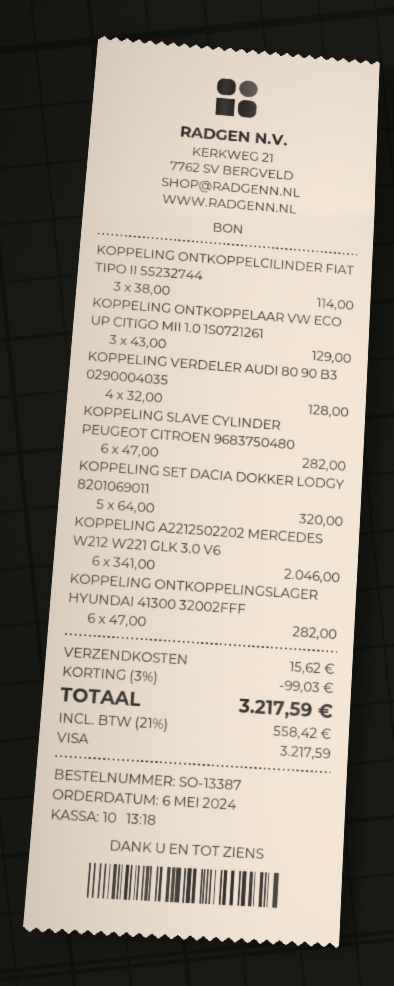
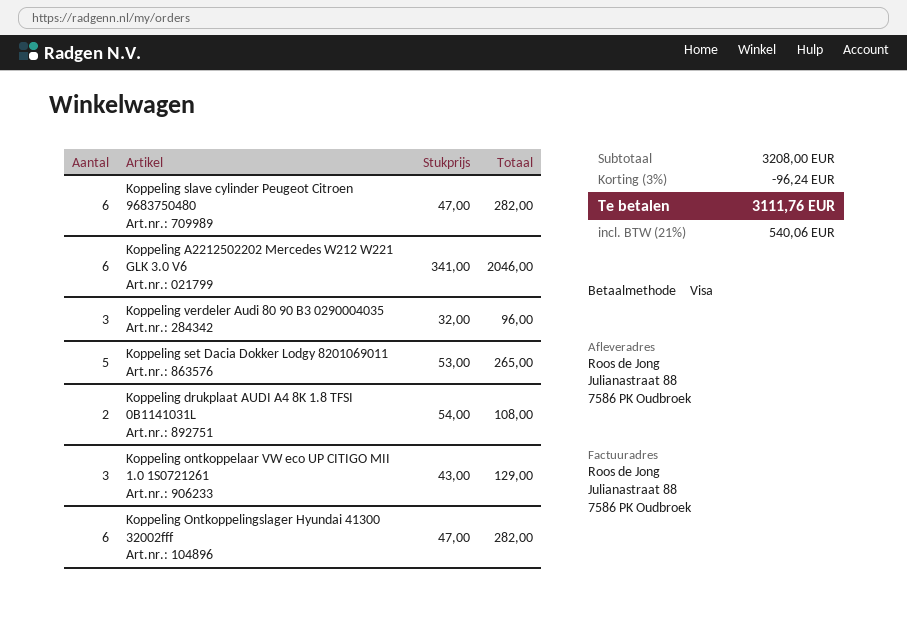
KOPPELING ONTKOPPELCILINDER FIAT TIPO II 55232744: 3 x 38.00 = 114.00 -> none
KOPPELING VERDELER AUDI 80 90 B3 0290004035: 4 x 32.00 = 128.00 -> 3 x 32.00 = 96.00
KOPPELING SET DACIA DOKKER LODGY 8201069011: 5 x 64.00 = 320.00 -> 5 x 53.00 = 265.00
Koppeling drukplaat AUDI A4 8K 1.8 TFSI 0B1141031L: none -> 2 x 54.00 = 108.00
discount: 3% = 99.03 -> 3% = 96.24
shipping: 15.62 -> none
tax: 21% = 558.42 -> 21% = 540.06
total: 3217.59 -> 3111.76

